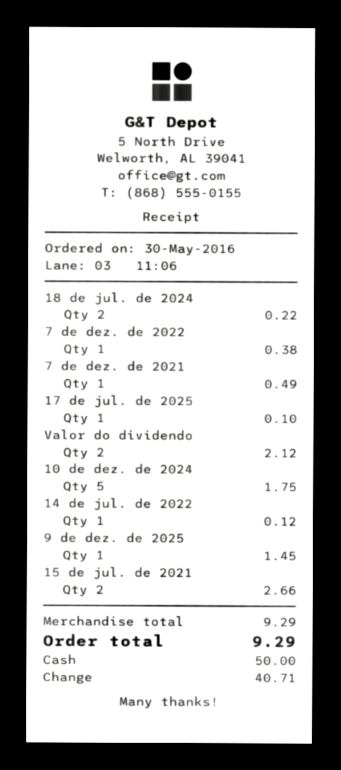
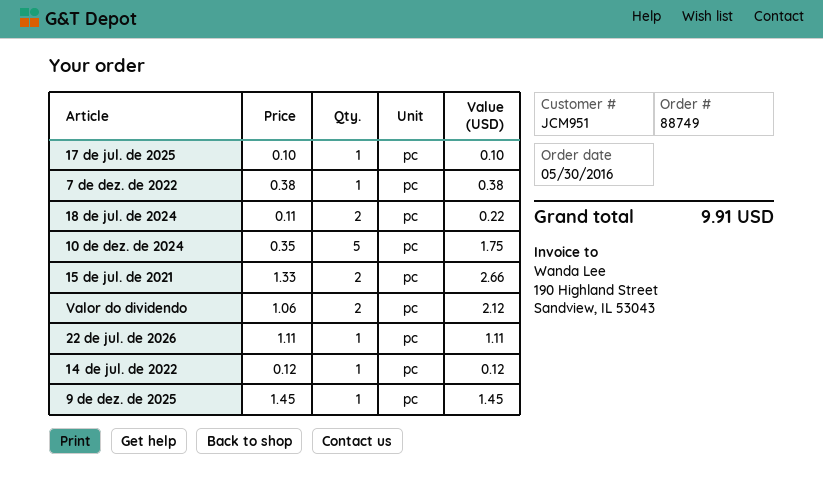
7 de dez. de 2021: 1 for 0.49 -> none
22 de jul. de 2026: none -> 1 for 1.11
total: 9.29 -> 9.91

